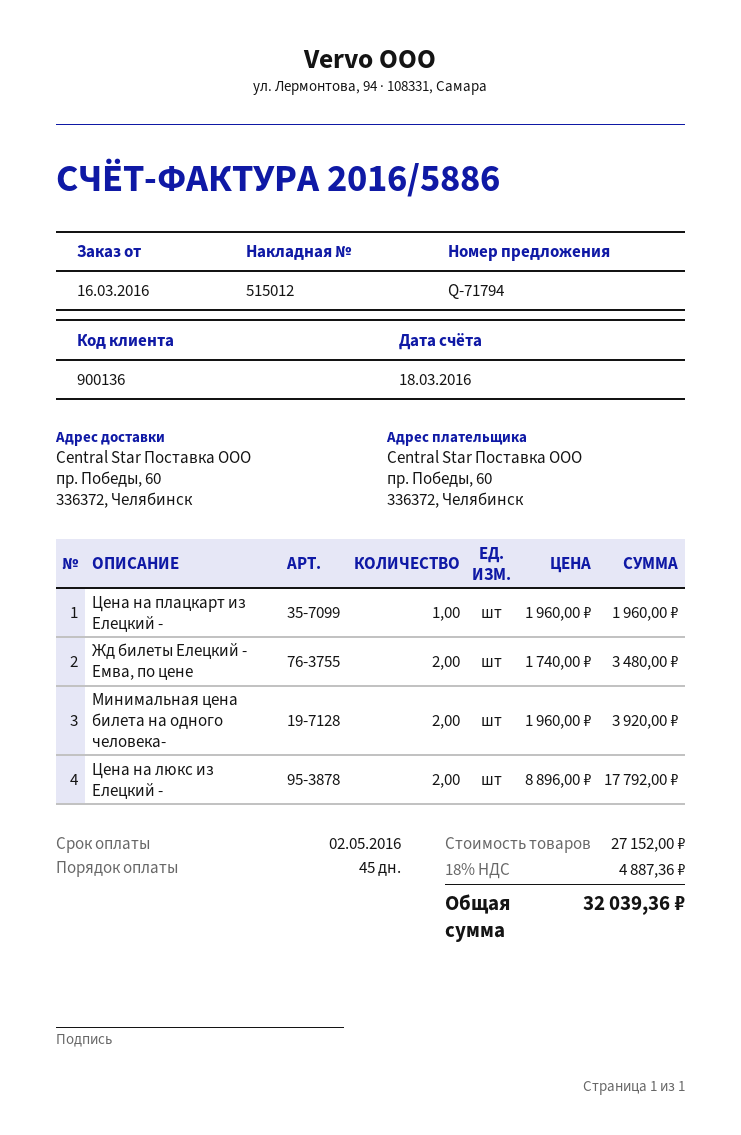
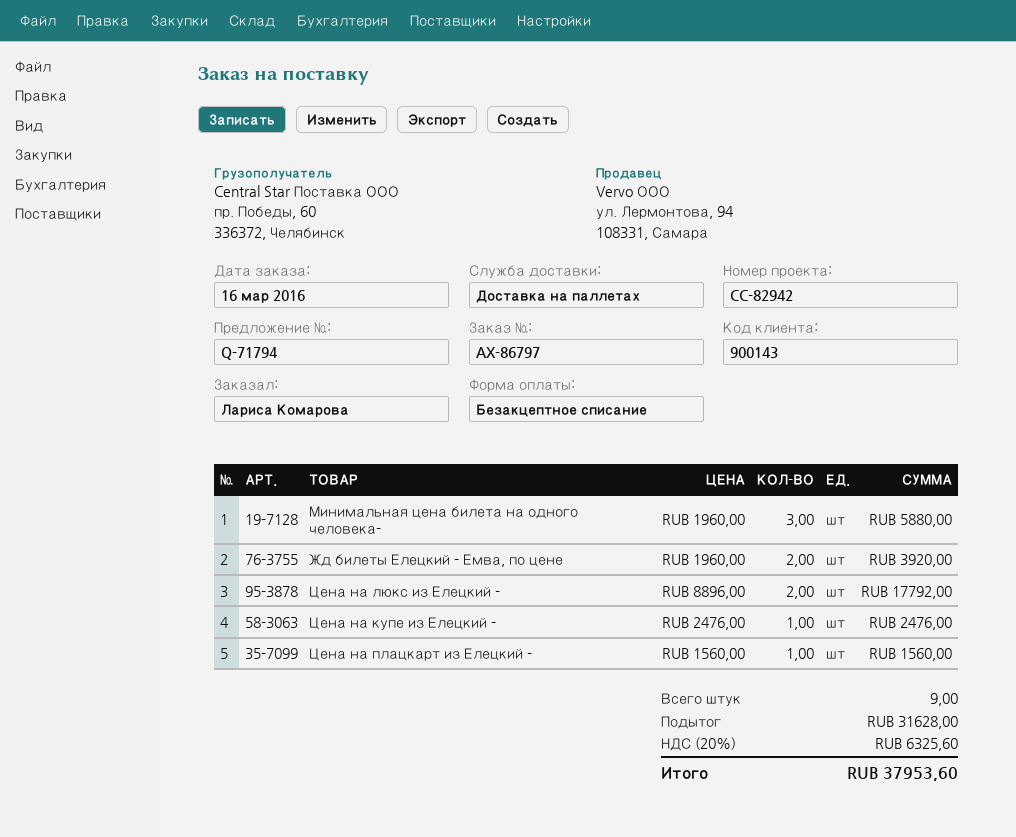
customer number: 900136 -> 900143
Цена на плацкарт из Елецкий -: 1 x 1960.00 = 1960.00 -> 1 x 1560.00 = 1560.00
Жд билеты Елецкий - Емва, по цене: 2 x 1740.00 = 3480.00 -> 2 x 1960.00 = 3920.00
Минимальная цена билета на одного человека-: 2 x 1960.00 = 3920.00 -> 3 x 1960.00 = 5880.00
Цена на купе из Елецкий -: none -> 1 x 2476.00 = 2476.00
subtotal: 27152.00 -> 31628.00
tax: 18% = 4887.36 -> 20% = 6325.60
total: 32039.36 -> 37953.60

